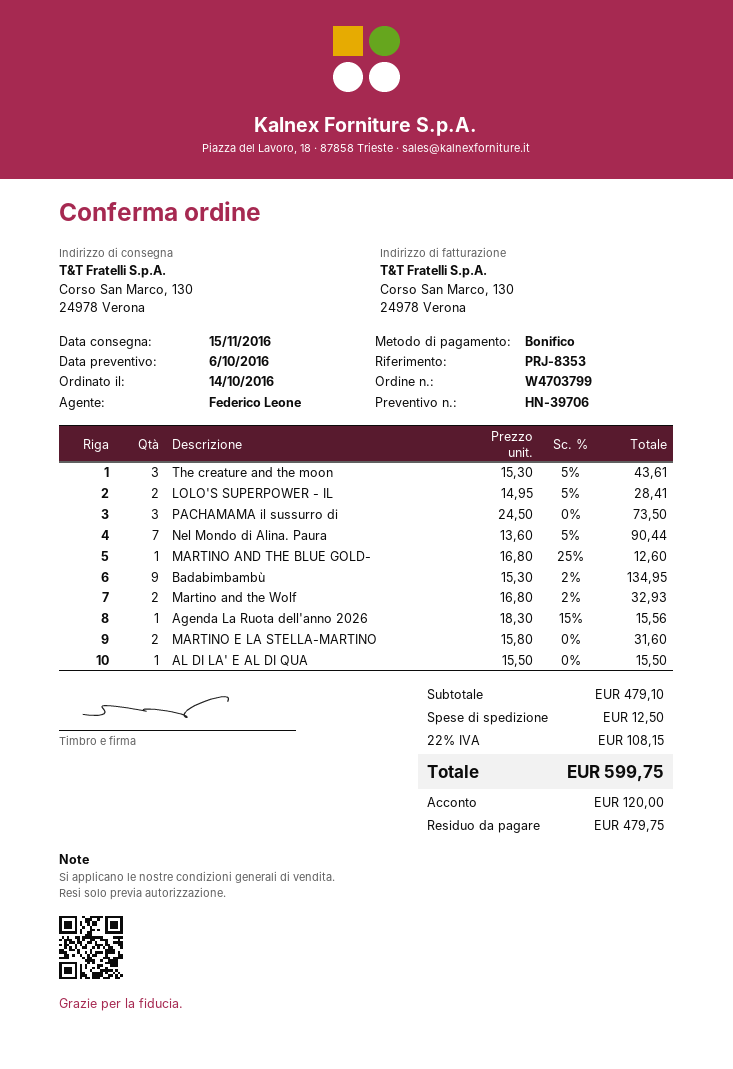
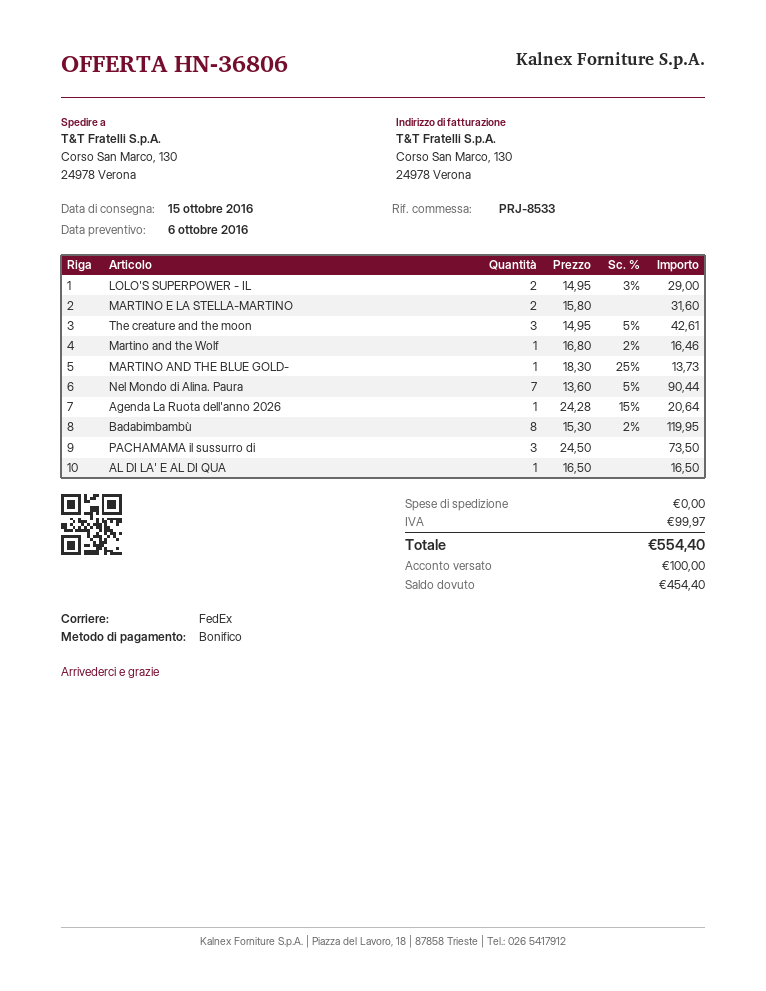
quote number: HN-39706 -> HN-36806
delivery date: 2016-11-15 -> 2016-10-15
reference: PRJ-8353 -> PRJ-8533
The creature and the moon: 3 x 15.30 - 5% = 43.61 -> 3 x 14.95 - 5% = 42.61
LOLO'S SUPERPOWER - IL: 2 x 14.95 - 5% = 28.41 -> 2 x 14.95 - 3% = 29.00
MARTINO AND THE BLUE GOLD-: 1 x 16.80 - 25% = 12.60 -> 1 x 18.30 - 25% = 13.73
Badabimbambù: 9 x 15.30 - 2% = 134.95 -> 8 x 15.30 - 2% = 119.95
Martino and the Wolf: 2 x 16.80 - 2% = 32.93 -> 1 x 16.80 - 2% = 16.46
Agenda La Ruota dell'anno 2026: 1 x 18.30 - 15% = 15.56 -> 1 x 24.28 - 15% = 20.64
AL DI LA' E AL DI QUA: 1 x 15.50 = 15.50 -> 1 x 16.50 = 16.50
shipping: 12.50 -> 0.00
tax: 108.15 -> 99.97
total: 599.75 -> 554.40
deposit: 120.00 -> 100.00
balance: 479.75 -> 454.40

